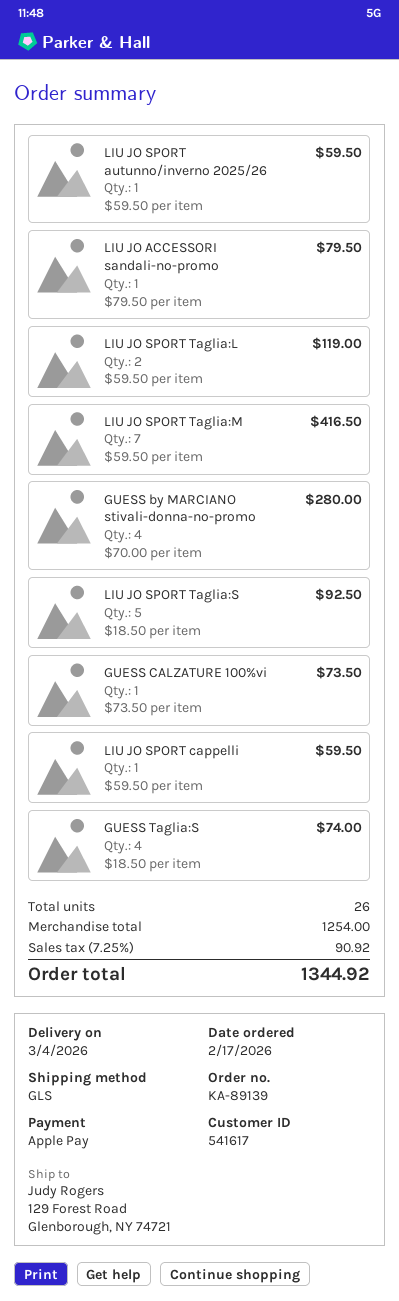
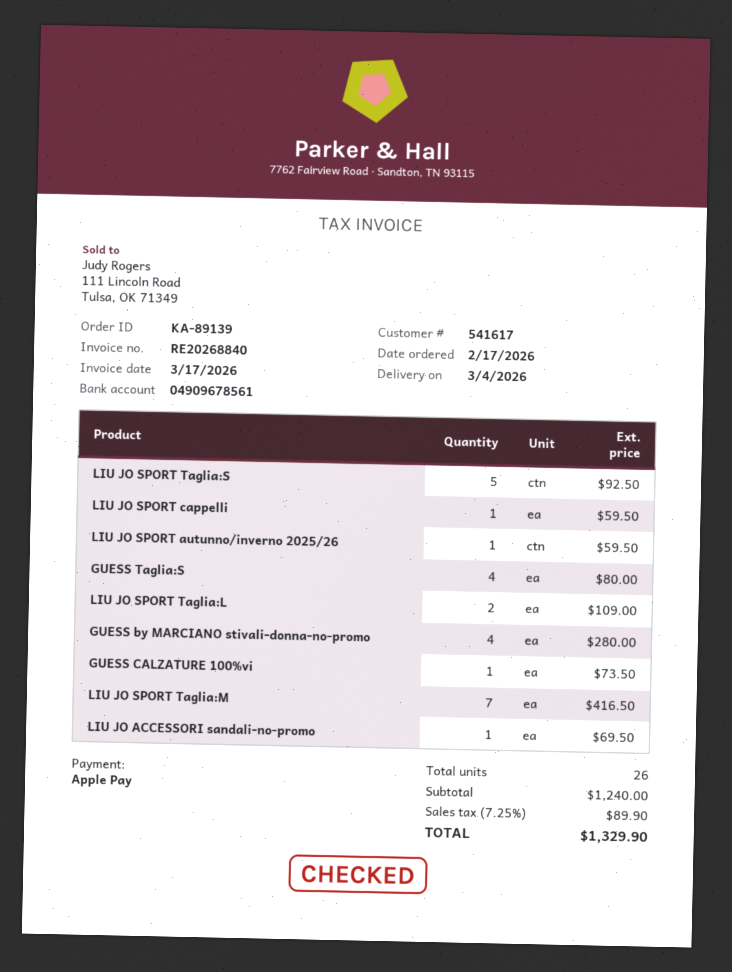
LIU JO ACCESSORI sandali-no-promo: 1 for 79.50 -> 1 for 69.50
LIU JO SPORT Taglia:L: 2 for 119.00 -> 2 for 109.00
GUESS Taglia:S: 4 for 74.00 -> 4 for 80.00
subtotal: 1254.00 -> 1240.00
tax: 7.25% = 90.92 -> 7.25% = 89.90
total: 1344.92 -> 1329.90

